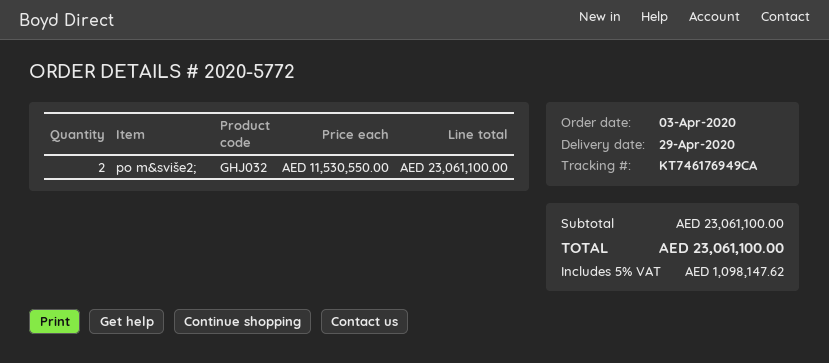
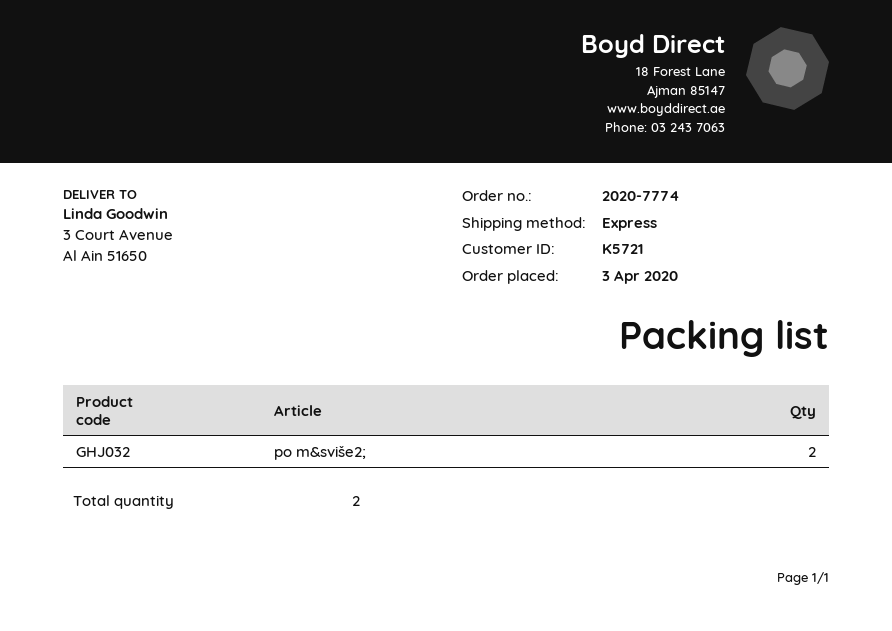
order number: 2020-5772 -> 2020-7774

